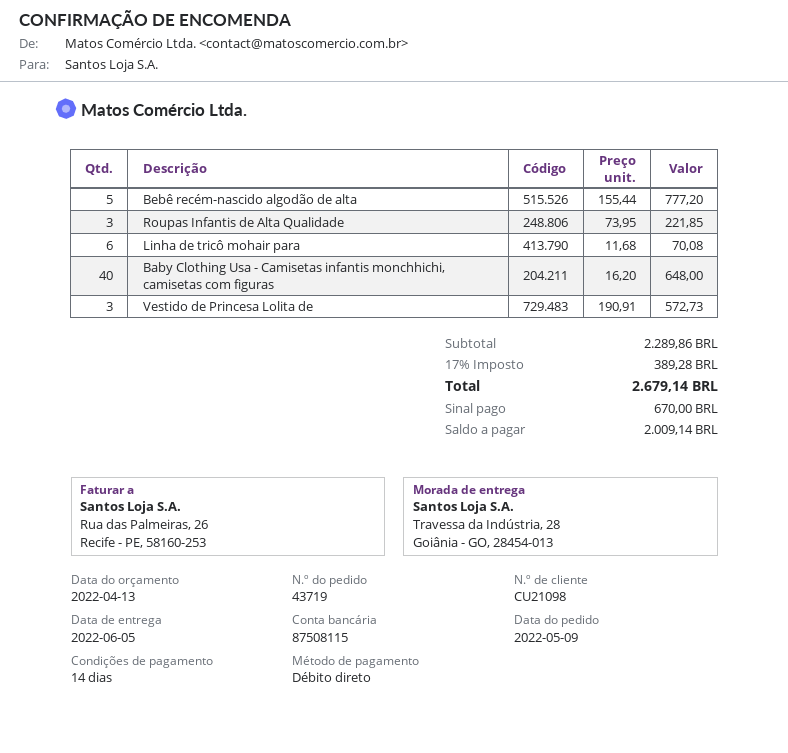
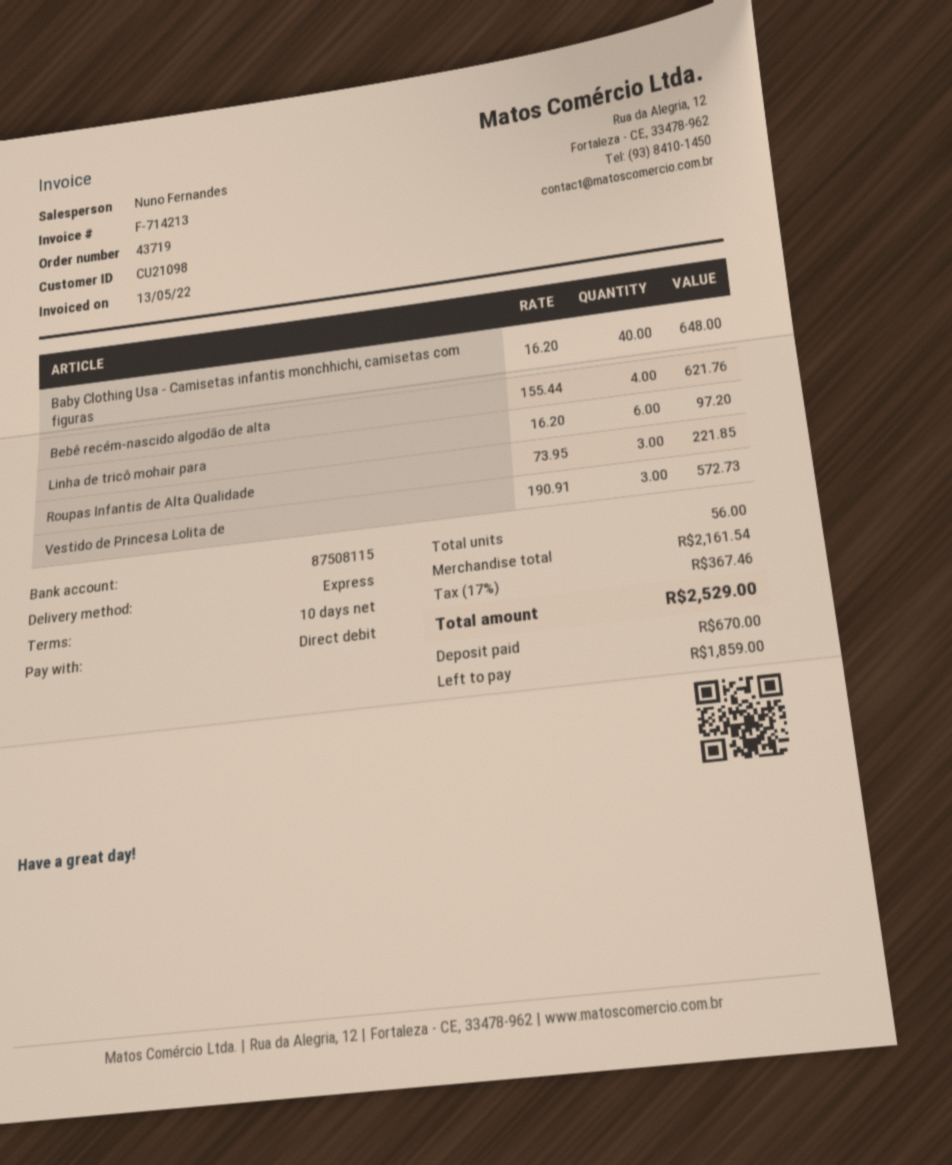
payment terms: 14 days -> 10 days
Bebê recém-nascido algodão de alta: 5 x 155.44 = 777.20 -> 4 x 155.44 = 621.76
Linha de tricô mohair para: 6 x 11.68 = 70.08 -> 6 x 16.20 = 97.20
subtotal: 2289.86 -> 2161.54
tax: 17% = 389.28 -> 17% = 367.46
total: 2679.14 -> 2529.00
balance: 2009.14 -> 1859.00

